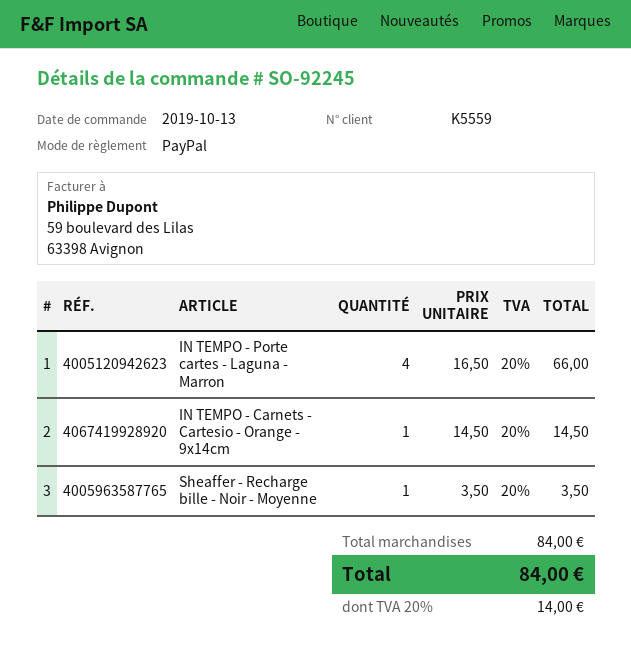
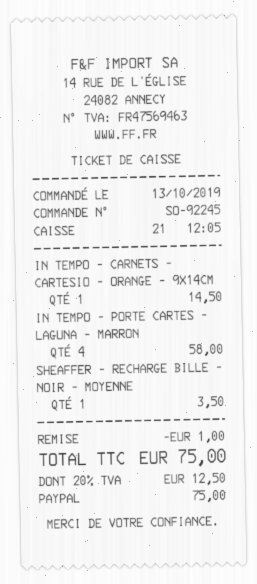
IN TEMPO - Porte cartes - Laguna - Marron: 4 for 66.00 -> 4 for 58.00
discount: none -> 1.00
tax: 20% = 14.00 -> 20% = 12.50
total: 84.00 -> 75.00

